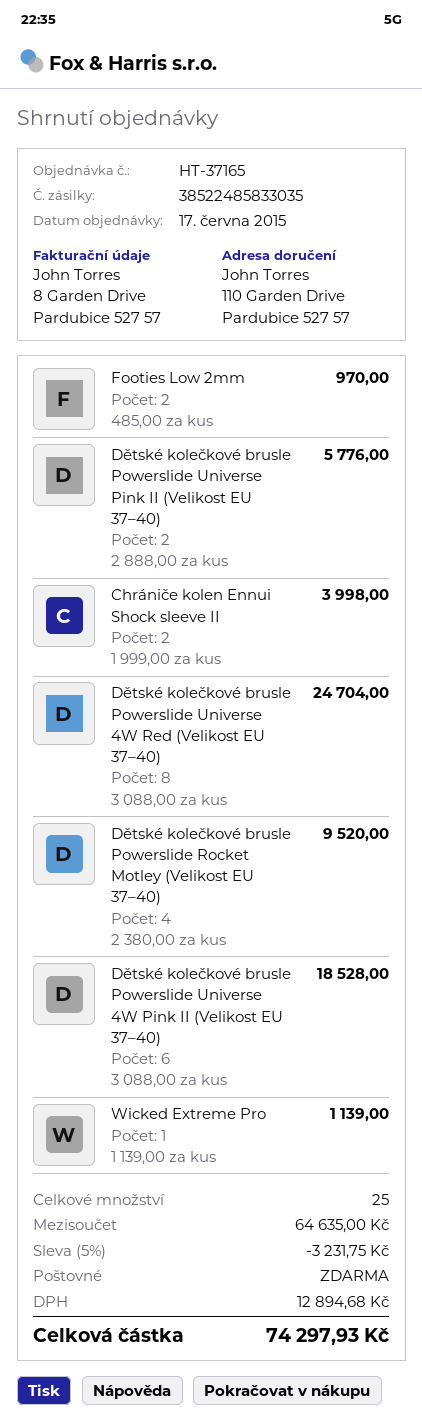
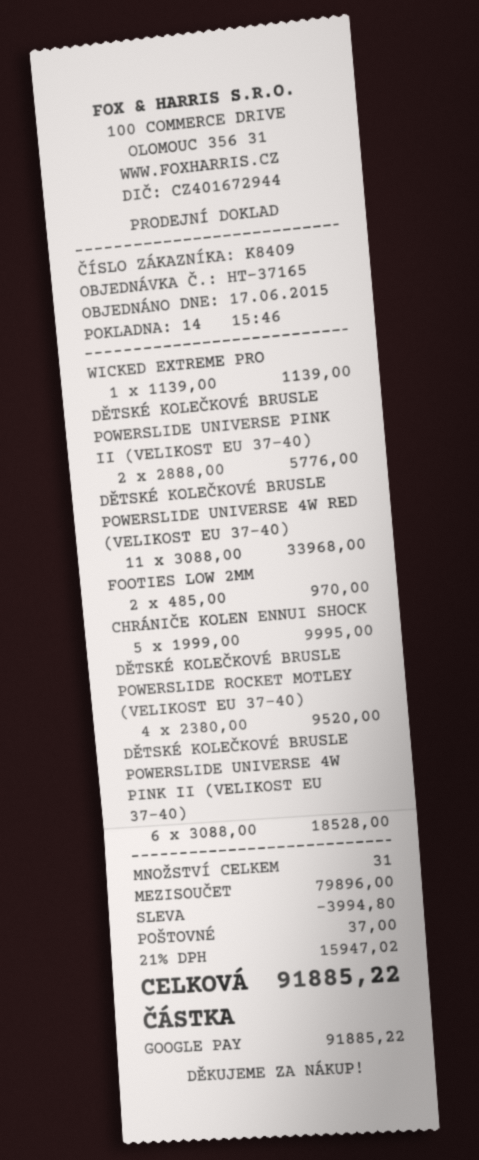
Chrániče kolen Ennui Shock sleeve II: 2 x 1999.00 = 3998.00 -> 5 x 1999.00 = 9995.00
Dětské kolečkové brusle Powerslide Universe 4W Red (Velikost EU 37–40): 8 x 3088.00 = 24704.00 -> 11 x 3088.00 = 33968.00
total quantity: 25 -> 31
subtotal: 64635.00 -> 79896.00
discount: 3231.75 -> 3994.80
shipping: 0.00 -> 37.00
tax: 12894.68 -> 15947.02
total: 74297.93 -> 91885.22

